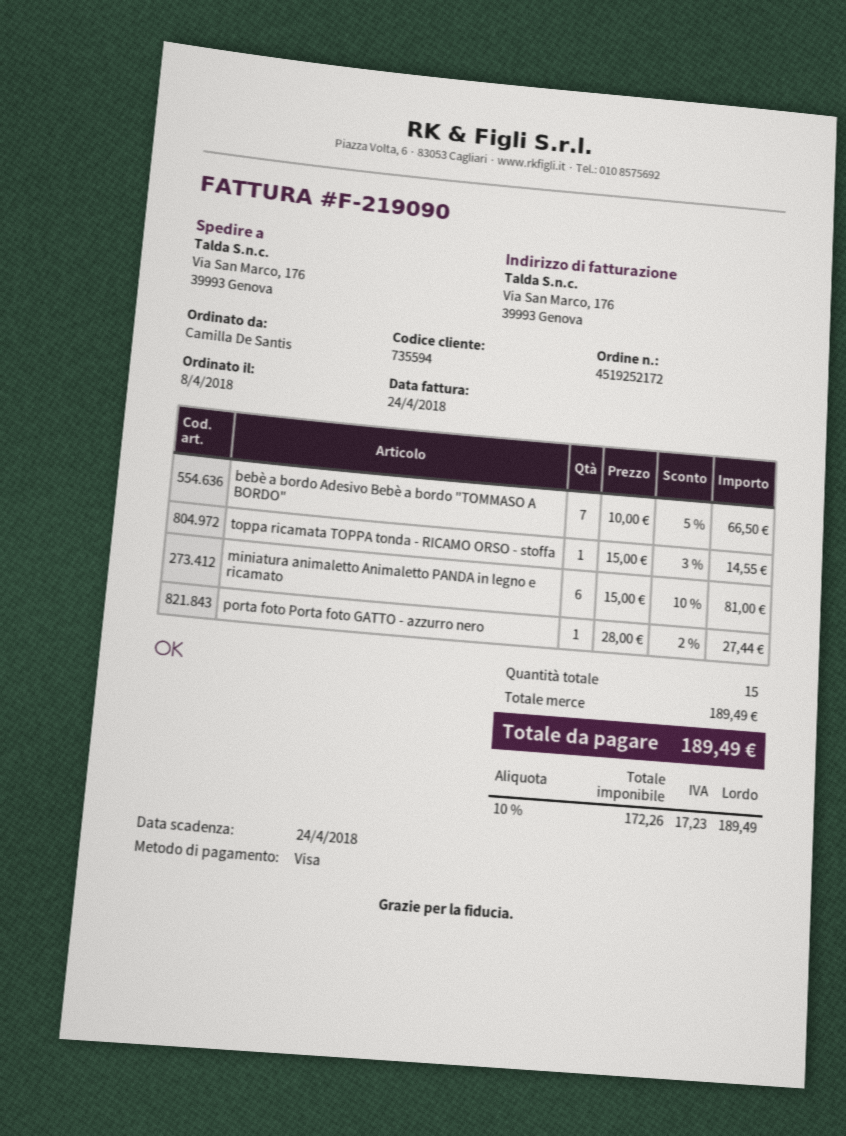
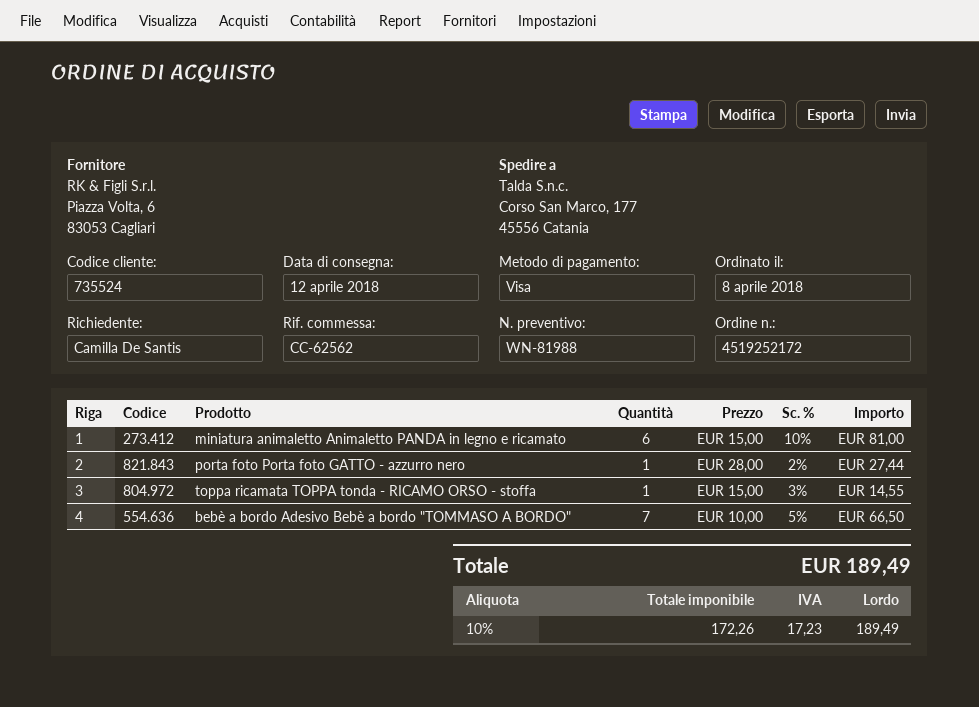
customer number: 735594 -> 735524
ship to: Via San Marco, 176, 39993 Genova -> Corso San Marco, 177, 45556 Catania

